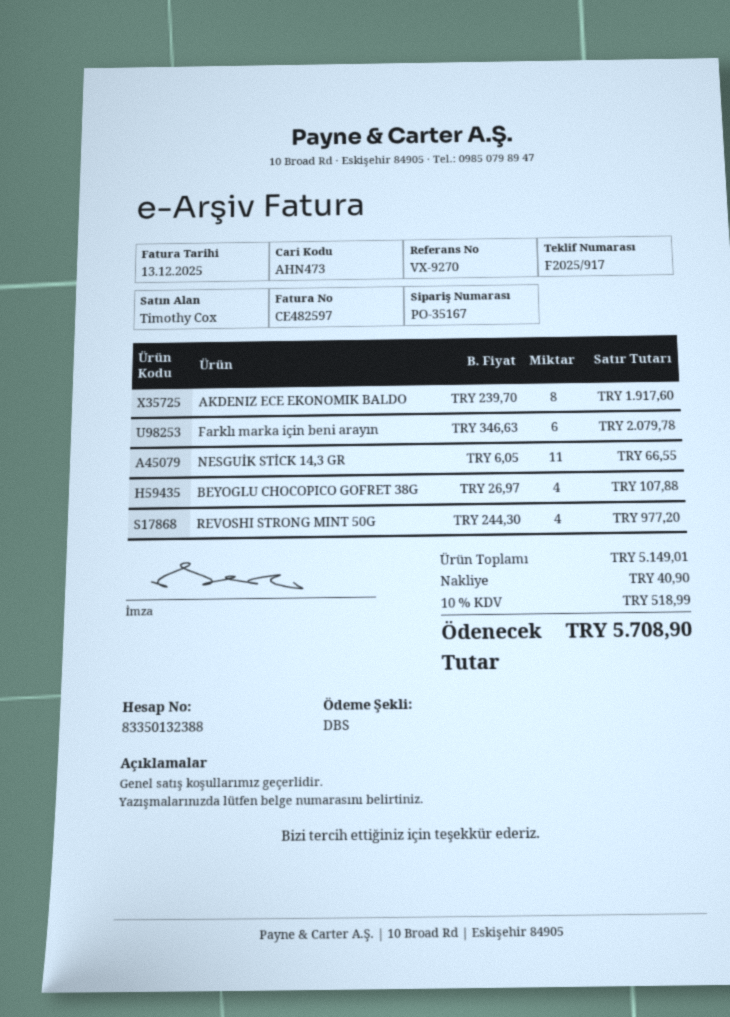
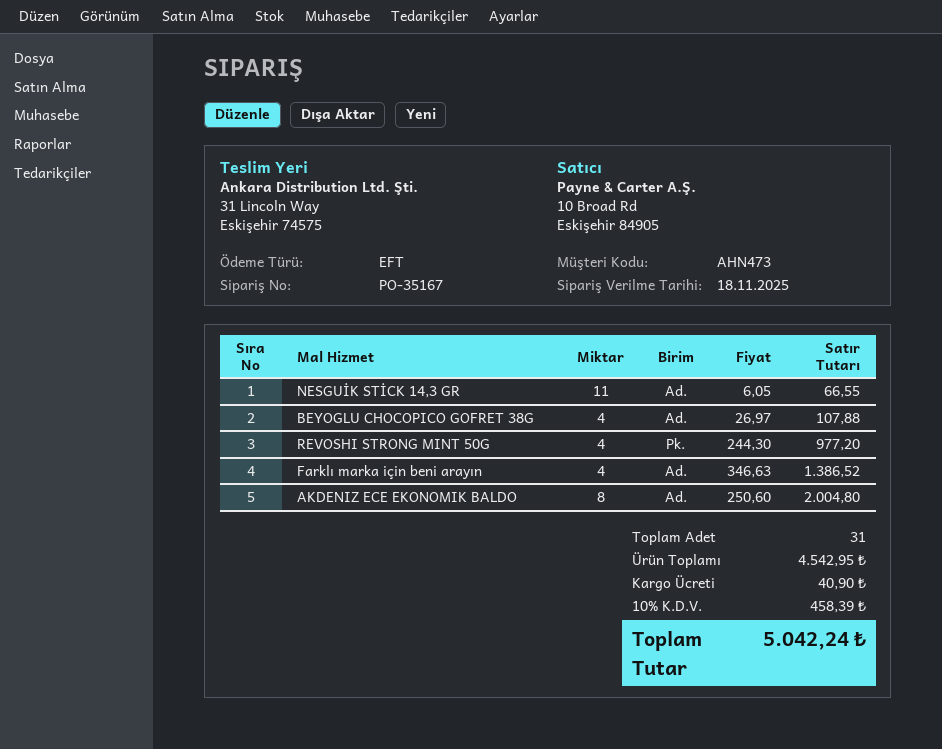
payment method: direct debit -> bank transfer
AKDENIZ ECE EKONOMIK BALDO: 8 x 239.70 = 1917.60 -> 8 x 250.60 = 2004.80
Farklı marka için beni arayın: 6 x 346.63 = 2079.78 -> 4 x 346.63 = 1386.52
subtotal: 5149.01 -> 4542.95
tax: 10% = 518.99 -> 10% = 458.39
total: 5708.90 -> 5042.24

